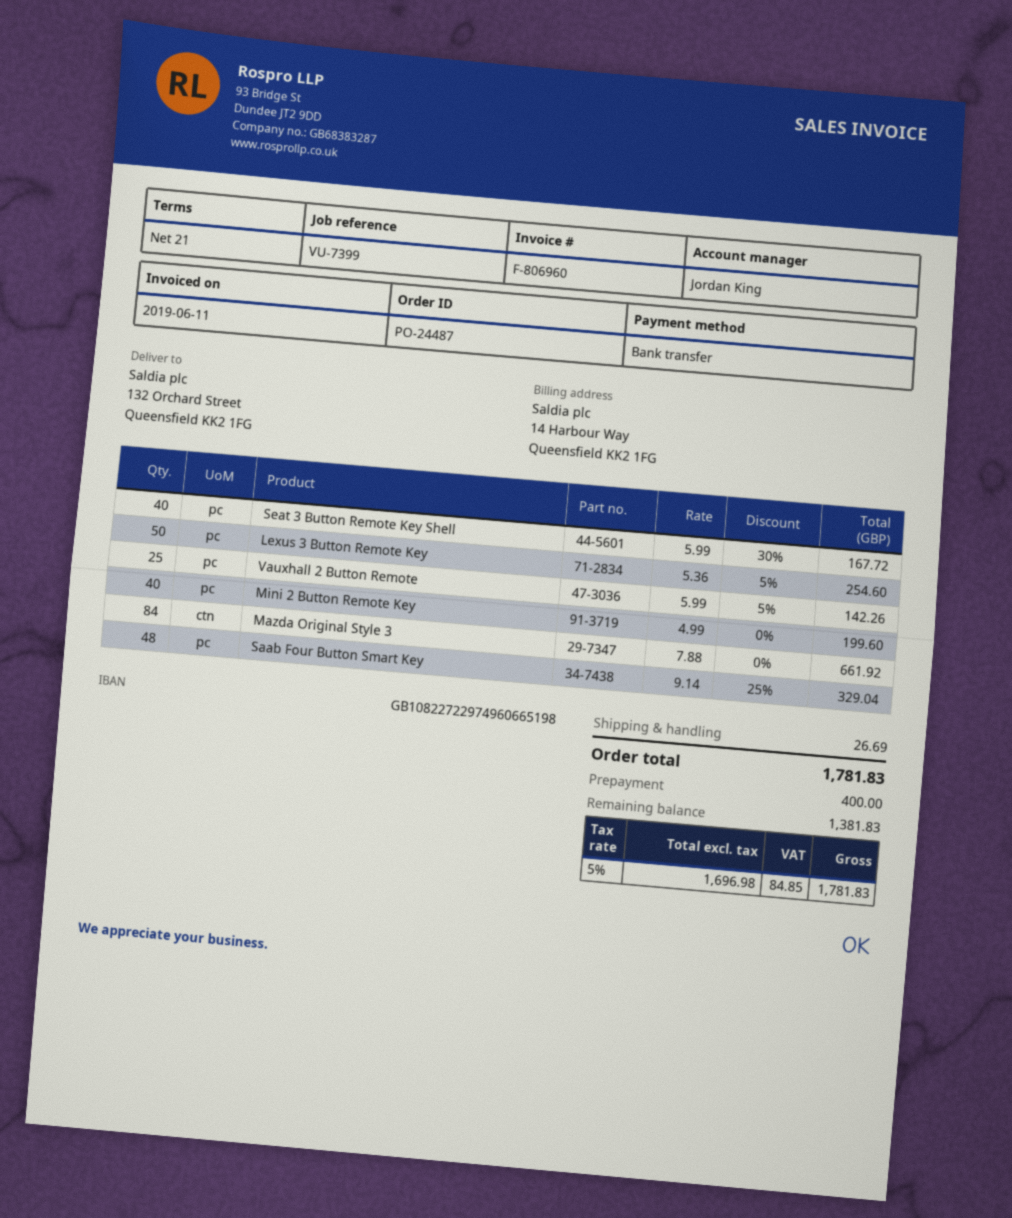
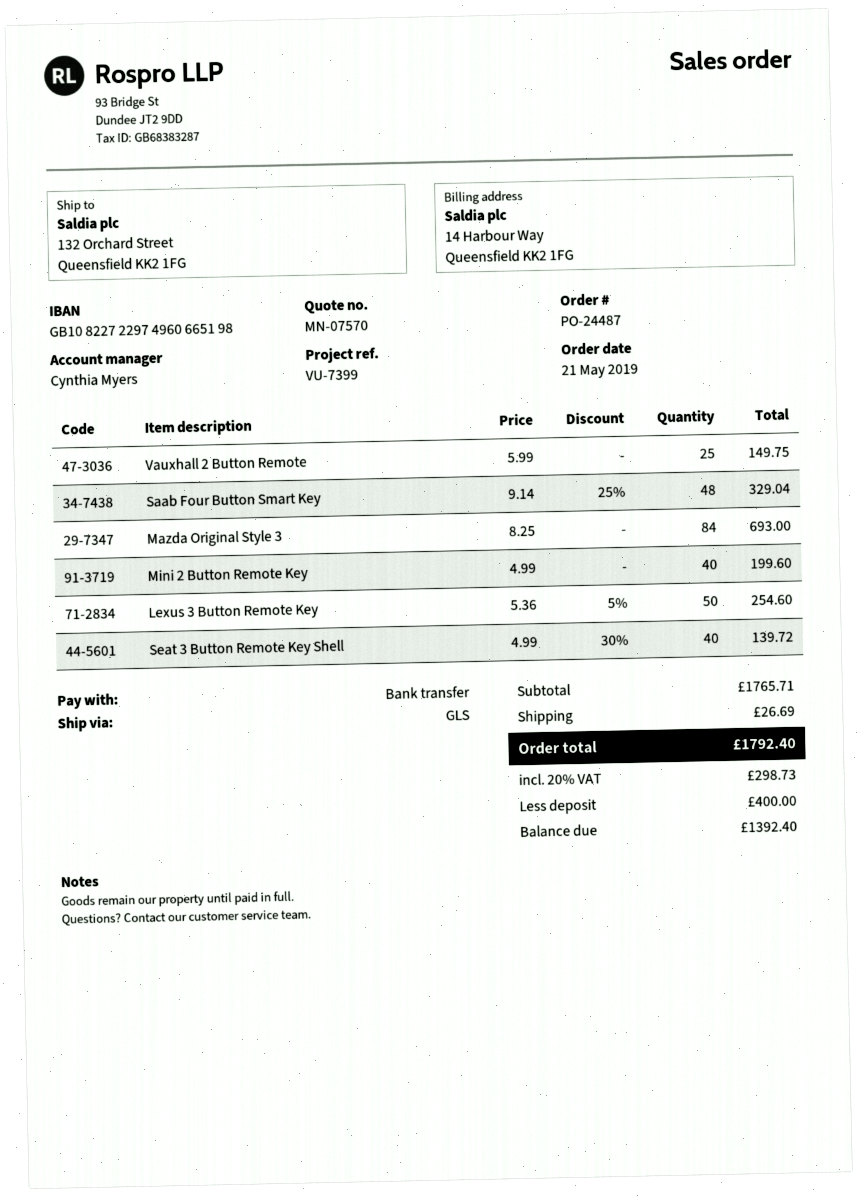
sales rep: Jordan King -> Cynthia Myers
Seat 3 Button Remote Key Shell: 40 x 5.99 - 30% = 167.72 -> 40 x 4.99 - 30% = 139.72
Vauxhall 2 Button Remote: 25 x 5.99 - 5% = 142.26 -> 25 x 5.99 = 149.75
Mazda Original Style 3: 84 x 7.88 = 661.92 -> 84 x 8.25 = 693.00
tax: 5% = 84.85 -> 20% = 298.73
total: 1781.83 -> 1792.40
balance: 1381.83 -> 1392.40

